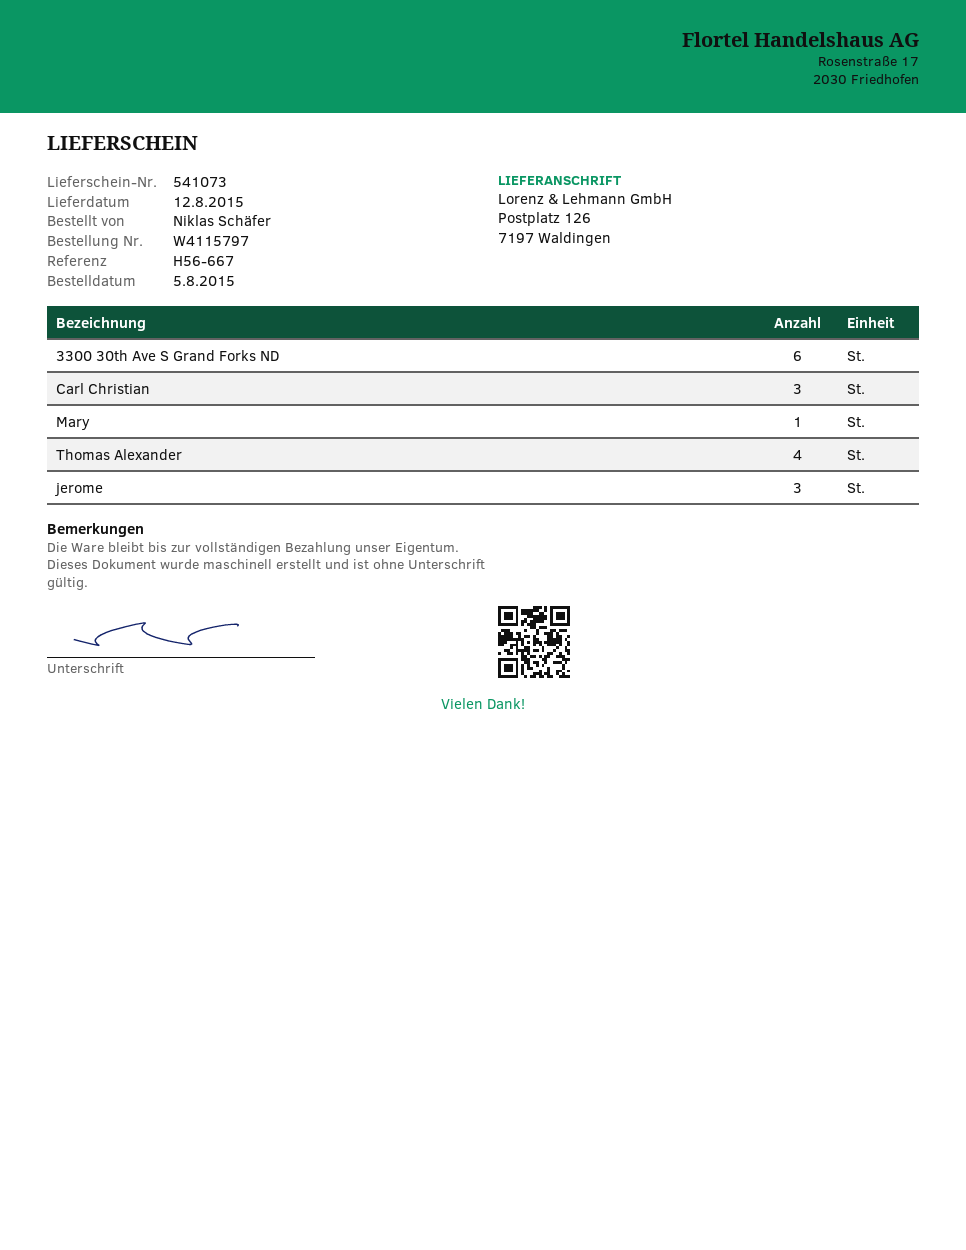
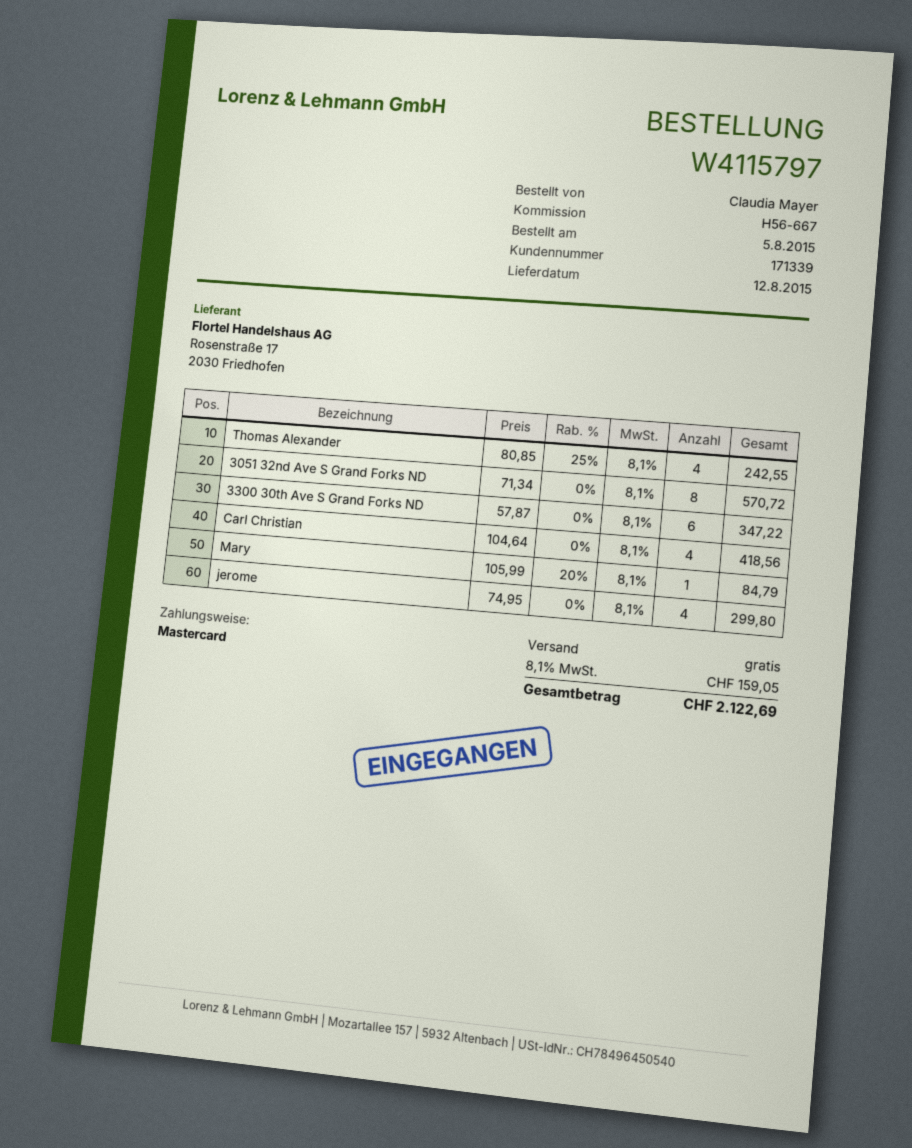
ordered by: Niklas Schäfer -> Claudia Mayer
Carl Christian: 3 -> 4
jerome: 3 -> 4
3051 32nd Ave S Grand Forks ND: none -> 8

